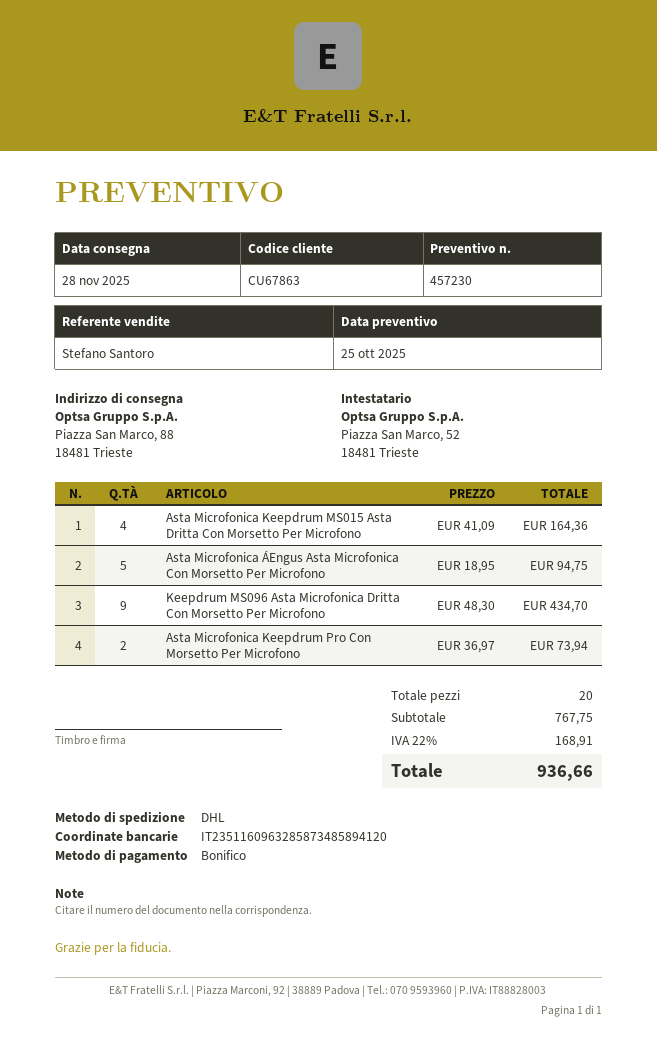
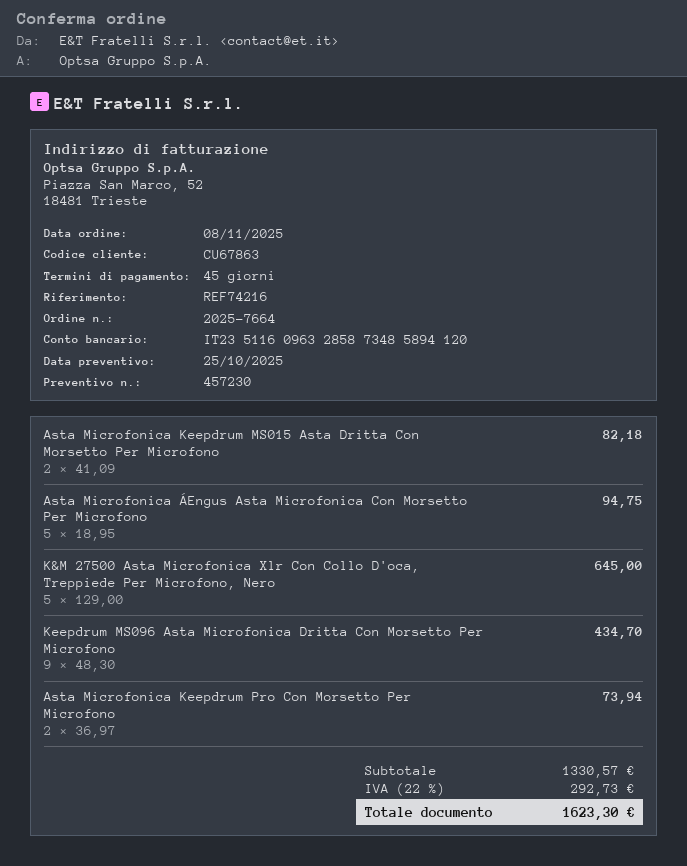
Asta Microfonica Keepdrum MS015 Asta Dritta Con Morsetto Per Microfono: 4 x 41.09 = 164.36 -> 2 x 41.09 = 82.18
K&M 27500 Asta Microfonica Xlr Con Collo D'oca, Treppiede Per Microfono, Nero: none -> 5 x 129.00 = 645.00
subtotal: 767.75 -> 1330.57
tax: 22% = 168.91 -> 22% = 292.73
total: 936.66 -> 1623.30

